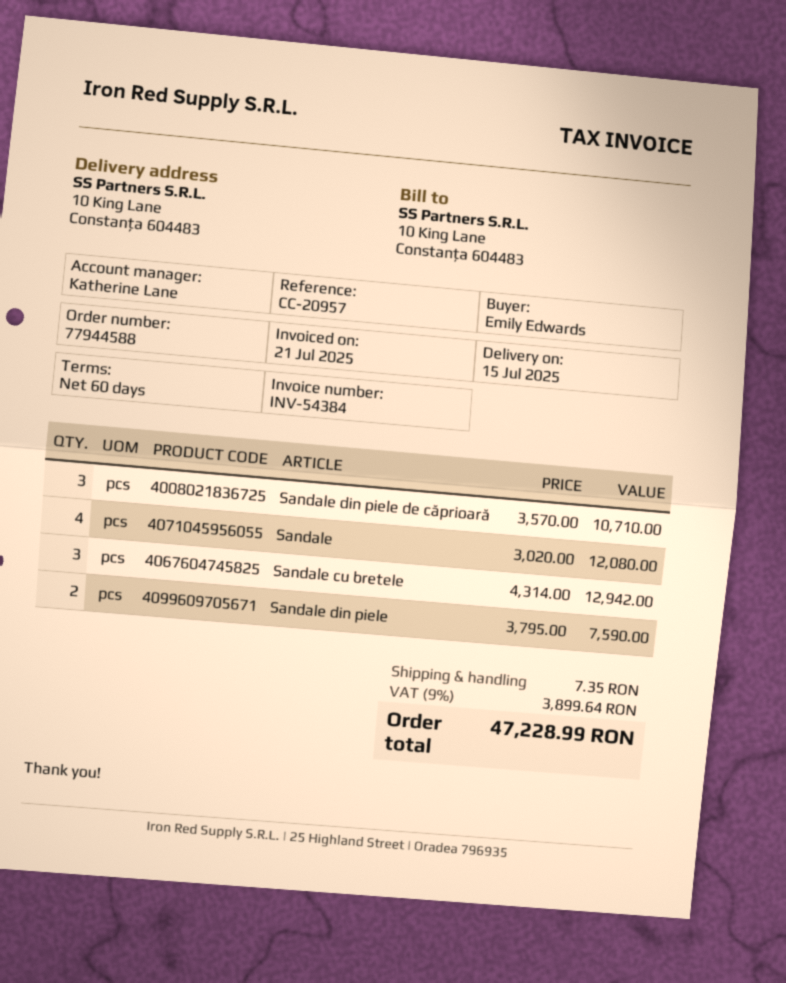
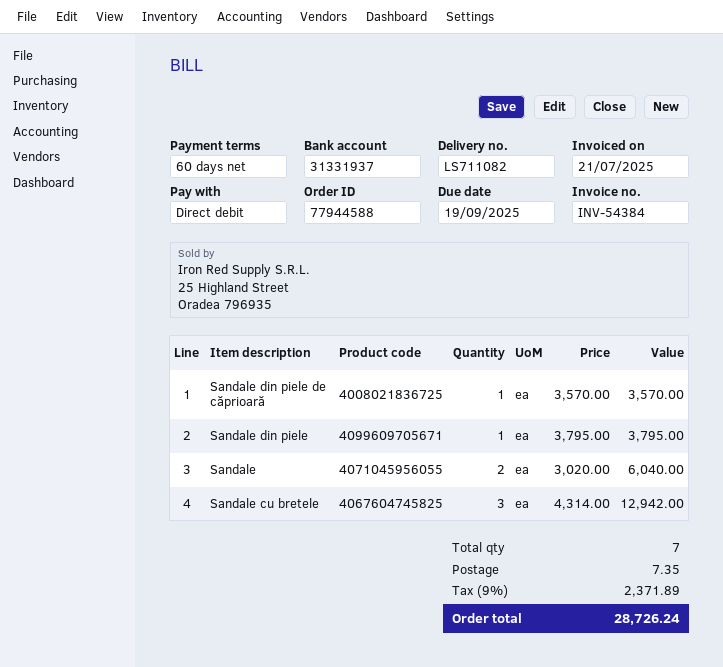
Sandale din piele de căprioară: 3 x 3570.00 = 10710.00 -> 1 x 3570.00 = 3570.00
Sandale: 4 x 3020.00 = 12080.00 -> 2 x 3020.00 = 6040.00
Sandale din piele: 2 x 3795.00 = 7590.00 -> 1 x 3795.00 = 3795.00
tax: 9% = 3899.64 -> 9% = 2371.89
total: 47228.99 -> 28726.24

